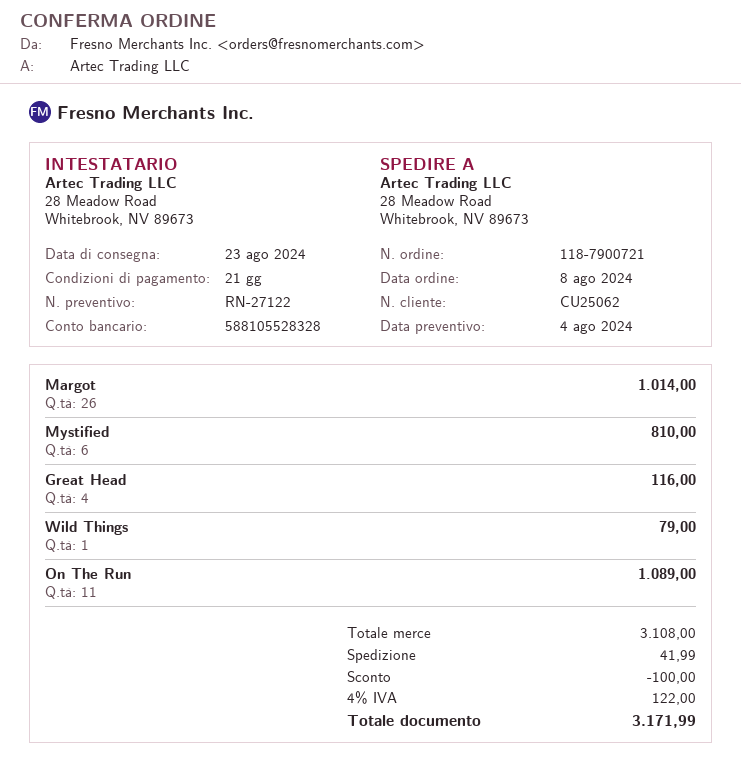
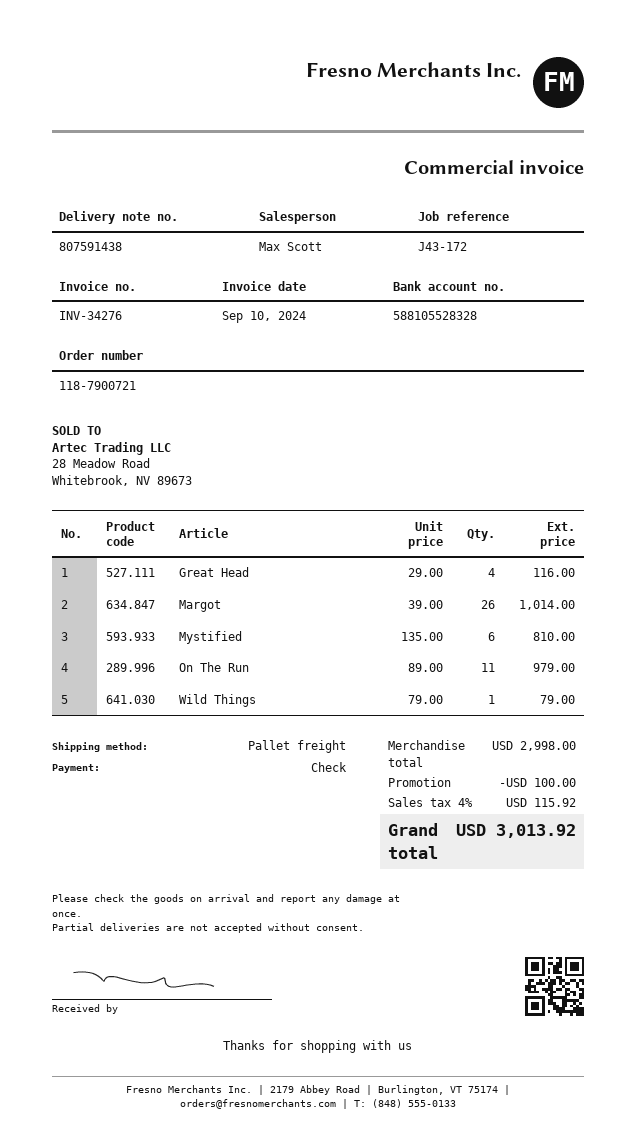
On The Run: 11 for 1089.00 -> 11 for 979.00
subtotal: 3108.00 -> 2998.00
shipping: 41.99 -> none
tax: 4% = 122.00 -> 4% = 115.92
total: 3171.99 -> 3013.92

